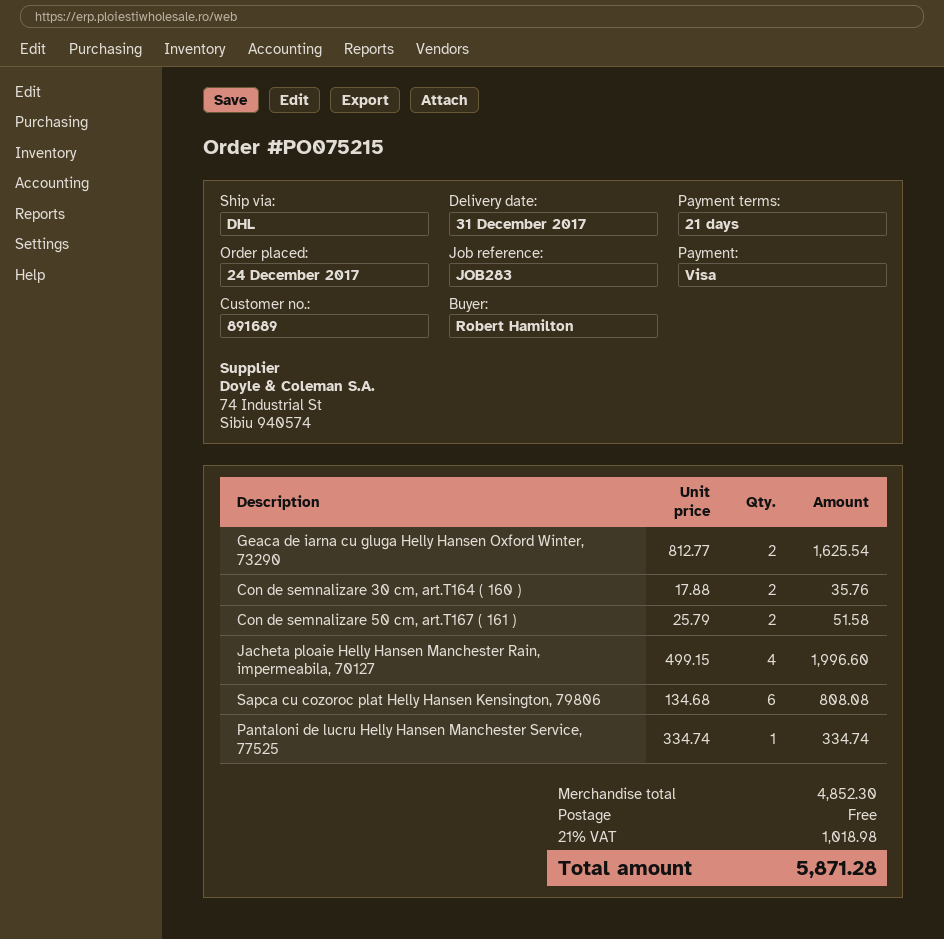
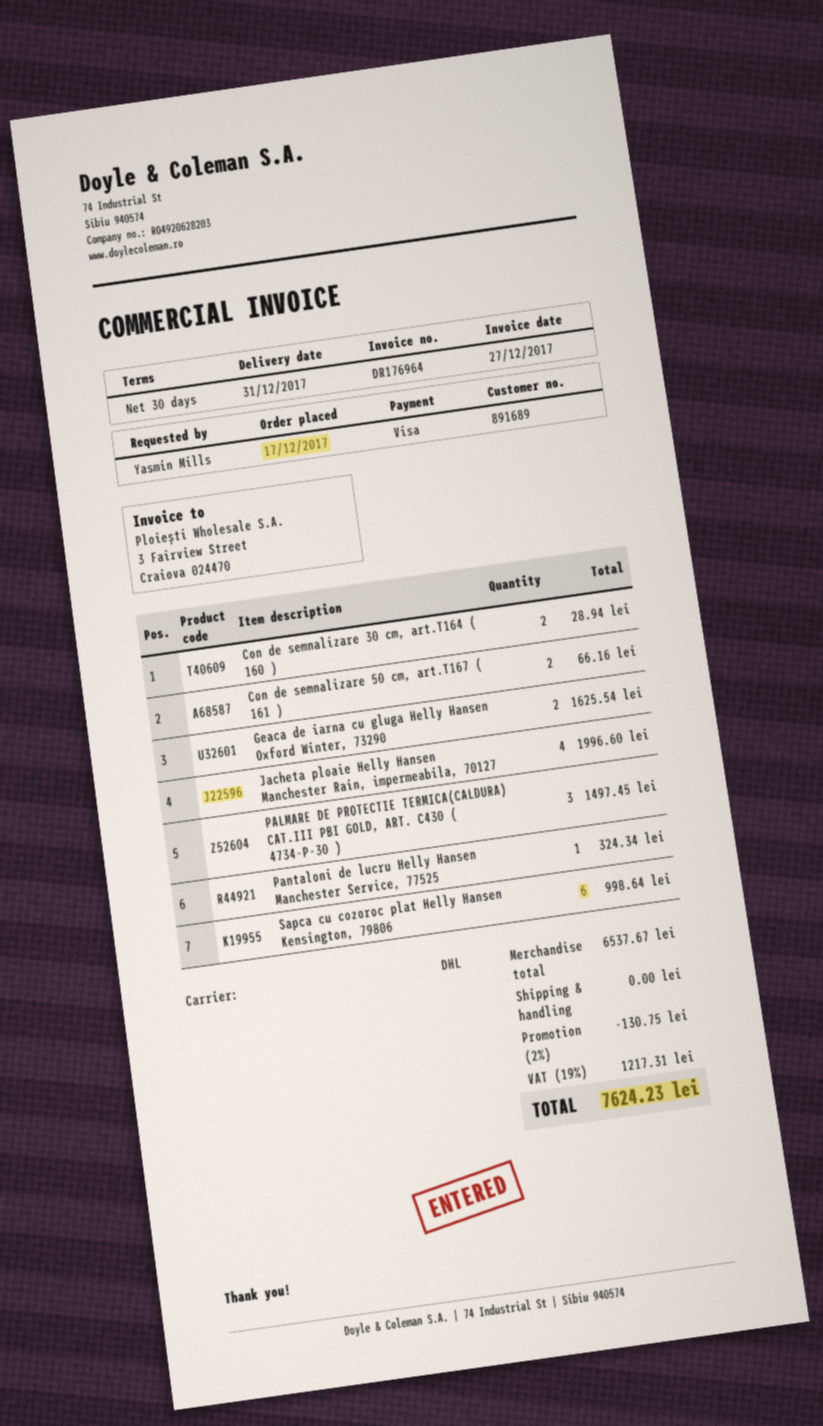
order date: 2017-12-24 -> 2017-12-17
payment terms: 21 days -> 30 days
ordered by: Robert Hamilton -> Yasmin Mills
Con de semnalizare 30 cm, art.T164 ( 160 ): 2 for 35.76 -> 2 for 28.94
Con de semnalizare 50 cm, art.T167 ( 161 ): 2 for 51.58 -> 2 for 66.16
Sapca cu cozoroc plat Helly Hansen Kensington, 79806: 6 for 808.08 -> 6 for 998.64
Pantaloni de lucru Helly Hansen Manchester Service, 77525: 1 for 334.74 -> 1 for 324.34
PALMARE DE PROTECTIE TERMICA(CALDURA) CAT.III PBI GOLD, ART. C430 ( 4734-P-30 ): none -> 3 for 1497.45
subtotal: 4852.30 -> 6537.67
discount: none -> 2% = 130.75
tax: 21% = 1018.98 -> 19% = 1217.31
total: 5871.28 -> 7624.23

